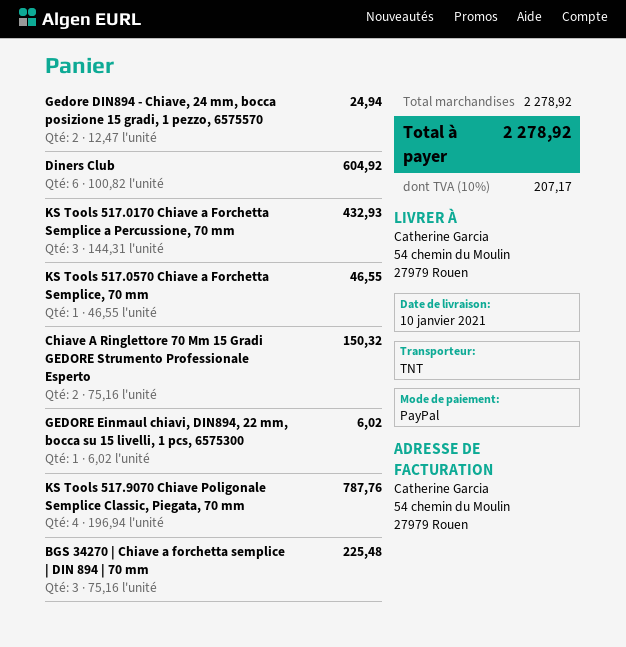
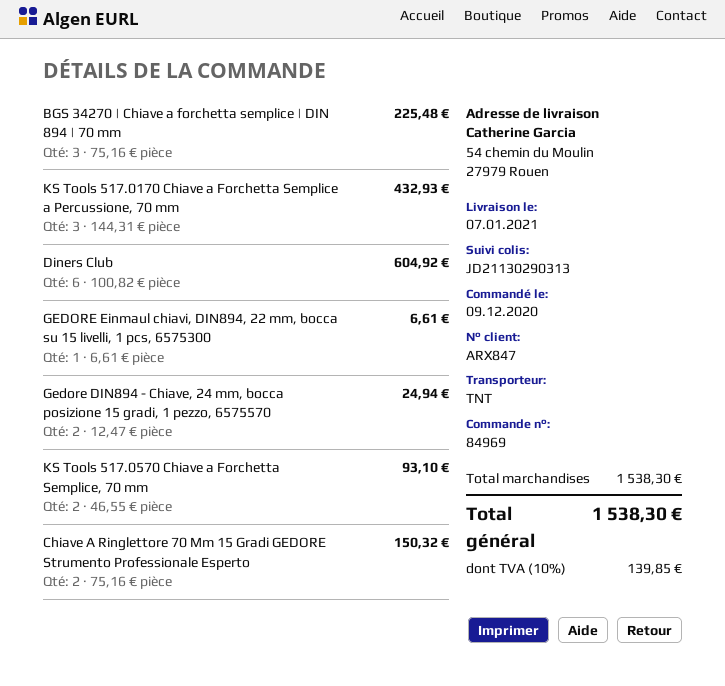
delivery date: 2021-01-10 -> 2021-01-07
KS Tools 517.0570 Chiave a Forchetta Semplice, 70 mm: 1 x 46.55 = 46.55 -> 2 x 46.55 = 93.10
GEDORE Einmaul chiavi, DIN894, 22 mm, bocca su 15 livelli, 1 pcs, 6575300: 1 x 6.02 = 6.02 -> 1 x 6.61 = 6.61
KS Tools 517.9070 Chiave Poligonale Semplice Classic, Piegata, 70 mm: 4 x 196.94 = 787.76 -> none
subtotal: 2278.92 -> 1538.30
tax: 10% = 207.17 -> 10% = 139.85
total: 2278.92 -> 1538.30

